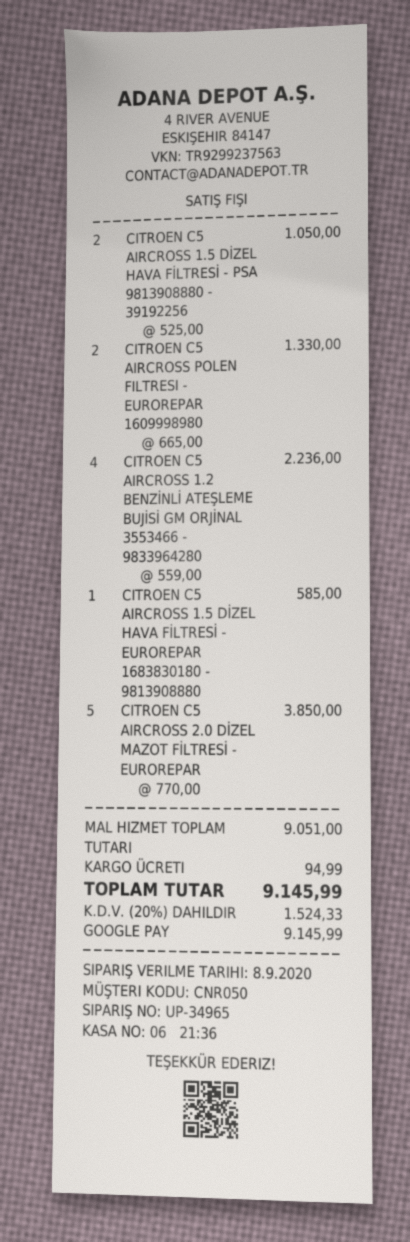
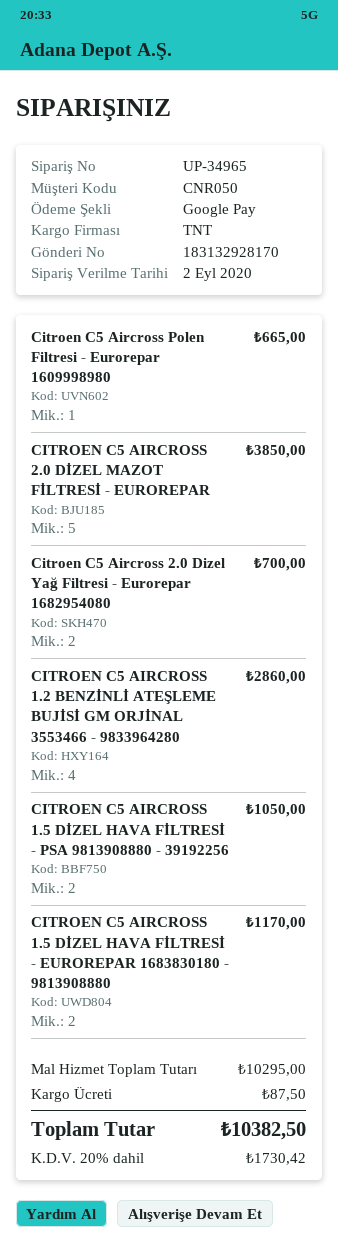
order date: 2020-09-08 -> 2020-09-02
CITROEN C5 AIRCROSS POLEN FILTRESI - EUROREPAR 1609998980: 2 for 1330.00 -> 1 for 665.00
CITROEN C5 AIRCROSS 1.2 BENZİNLİ ATEŞLEME BUJİSİ GM ORJİNAL 3553466 - 9833964280: 4 for 2236.00 -> 4 for 2860.00
CITROEN C5 AIRCROSS 1.5 DİZEL HAVA FİLTRESİ - EUROREPAR 1683830180 - 9813908880: 1 for 585.00 -> 2 for 1170.00
Citroen C5 Aircross 2.0 Dizel Yağ Filtresi - Eurorepar 1682954080: none -> 2 for 700.00
subtotal: 9051.00 -> 10295.00
shipping: 94.99 -> 87.50
tax: 20% = 1524.33 -> 20% = 1730.42
total: 9145.99 -> 10382.50

